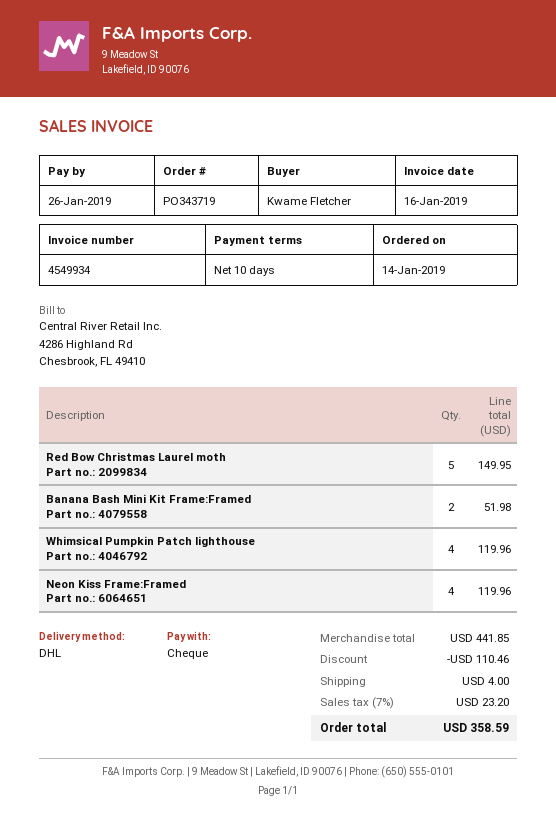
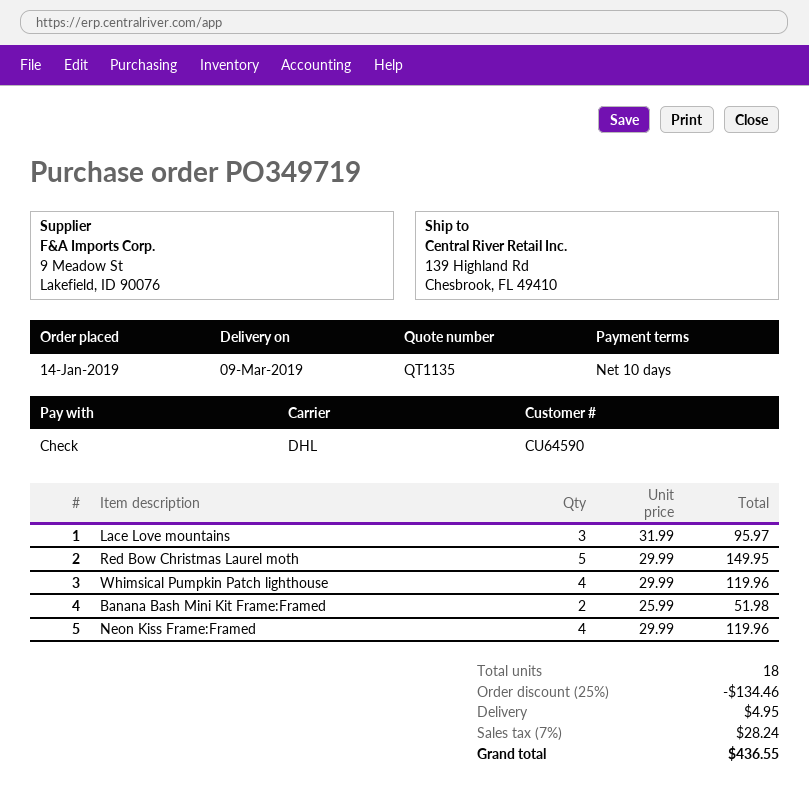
order number: PO343719 -> PO349719
Lace Love mountains: none -> 3 for 95.97
discount: 110.46 -> 134.46
shipping: 4.00 -> 4.95
tax: 7% = 23.20 -> 7% = 28.24
total: 358.59 -> 436.55

